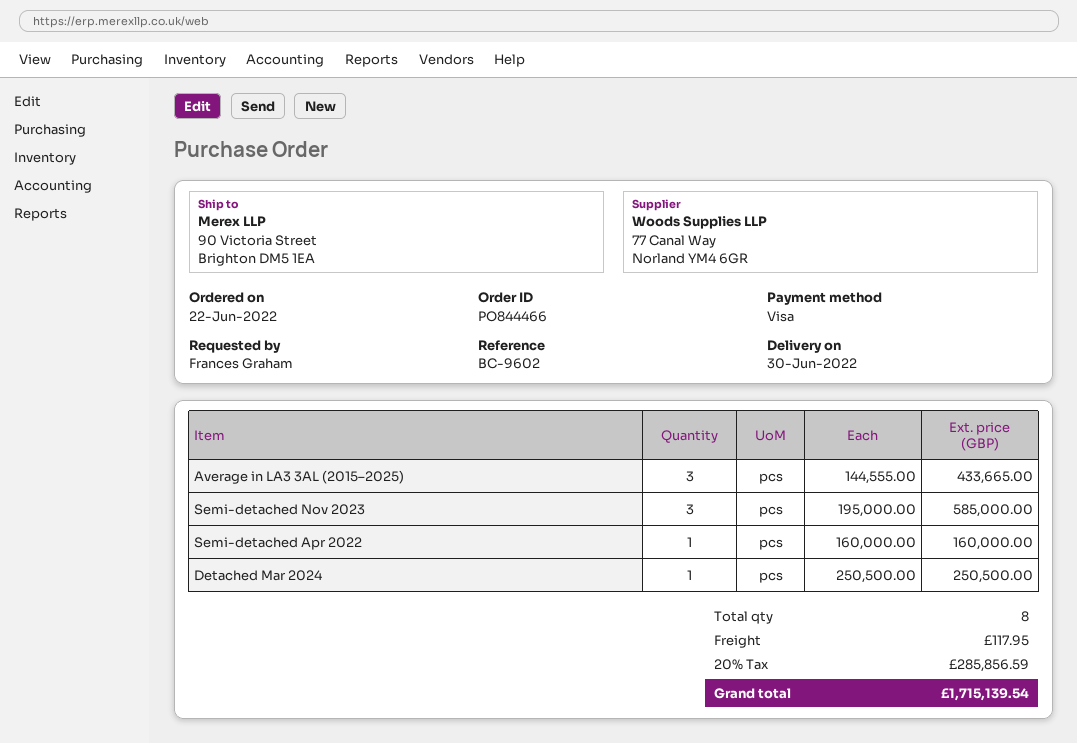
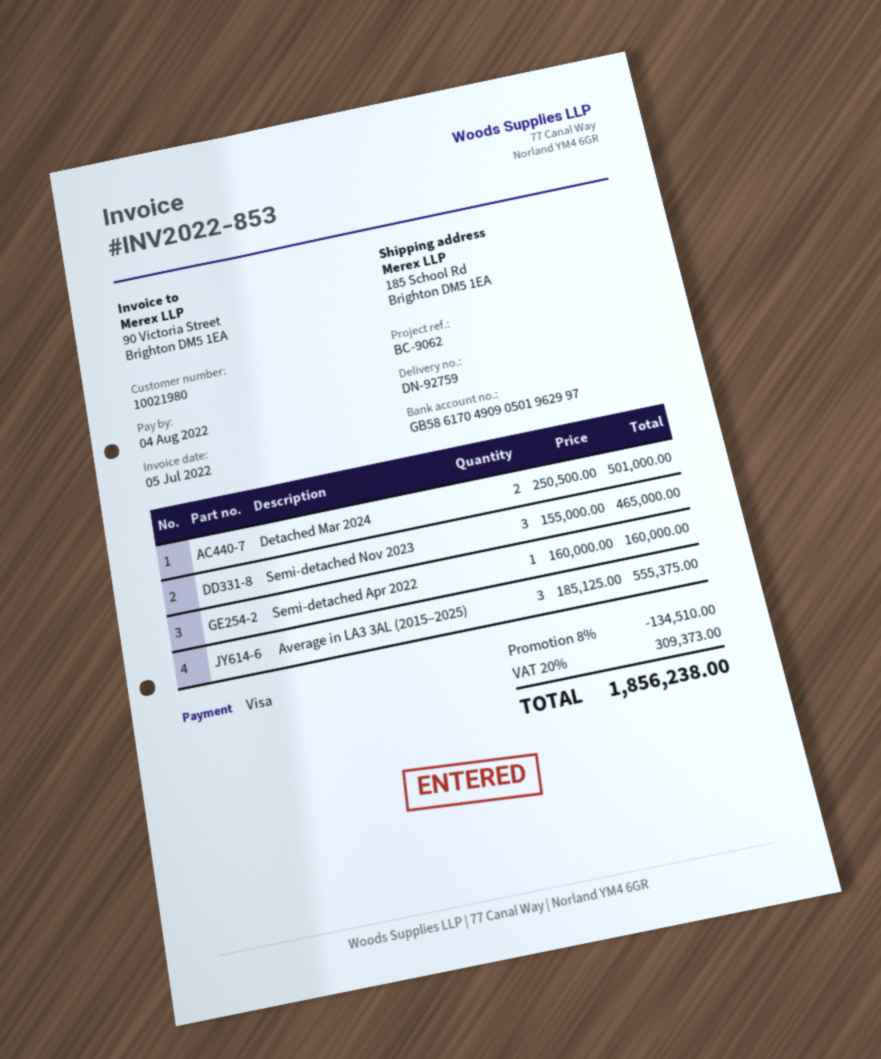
reference: BC-9602 -> BC-9062
ship to: 90 Victoria Street, Brighton DM5 1EA -> 185 School Rd, Brighton DM5 1EA
Average in LA3 3AL (2015–2025): 3 x 144555.00 = 433665.00 -> 3 x 185125.00 = 555375.00
Semi-detached Nov 2023: 3 x 195000.00 = 585000.00 -> 3 x 155000.00 = 465000.00
Detached Mar 2024: 1 x 250500.00 = 250500.00 -> 2 x 250500.00 = 501000.00
discount: none -> 8% = 134510.00
shipping: 117.95 -> none
tax: 20% = 285856.59 -> 20% = 309373.00
total: 1715139.54 -> 1856238.00

